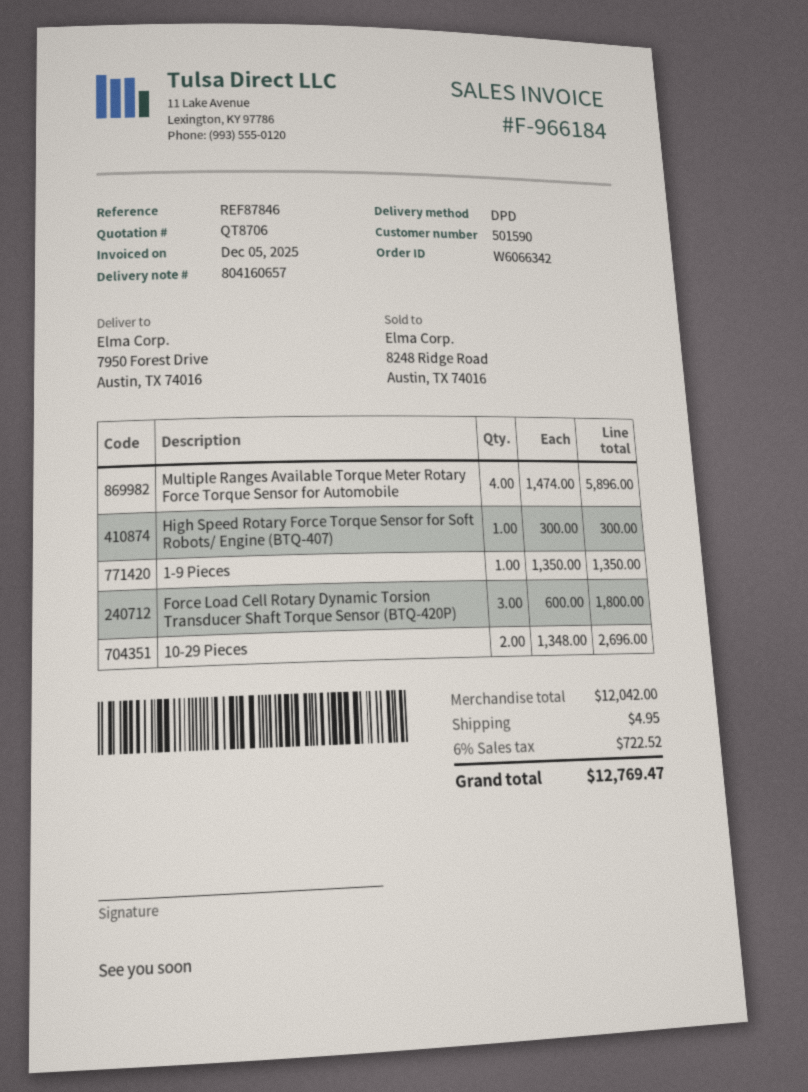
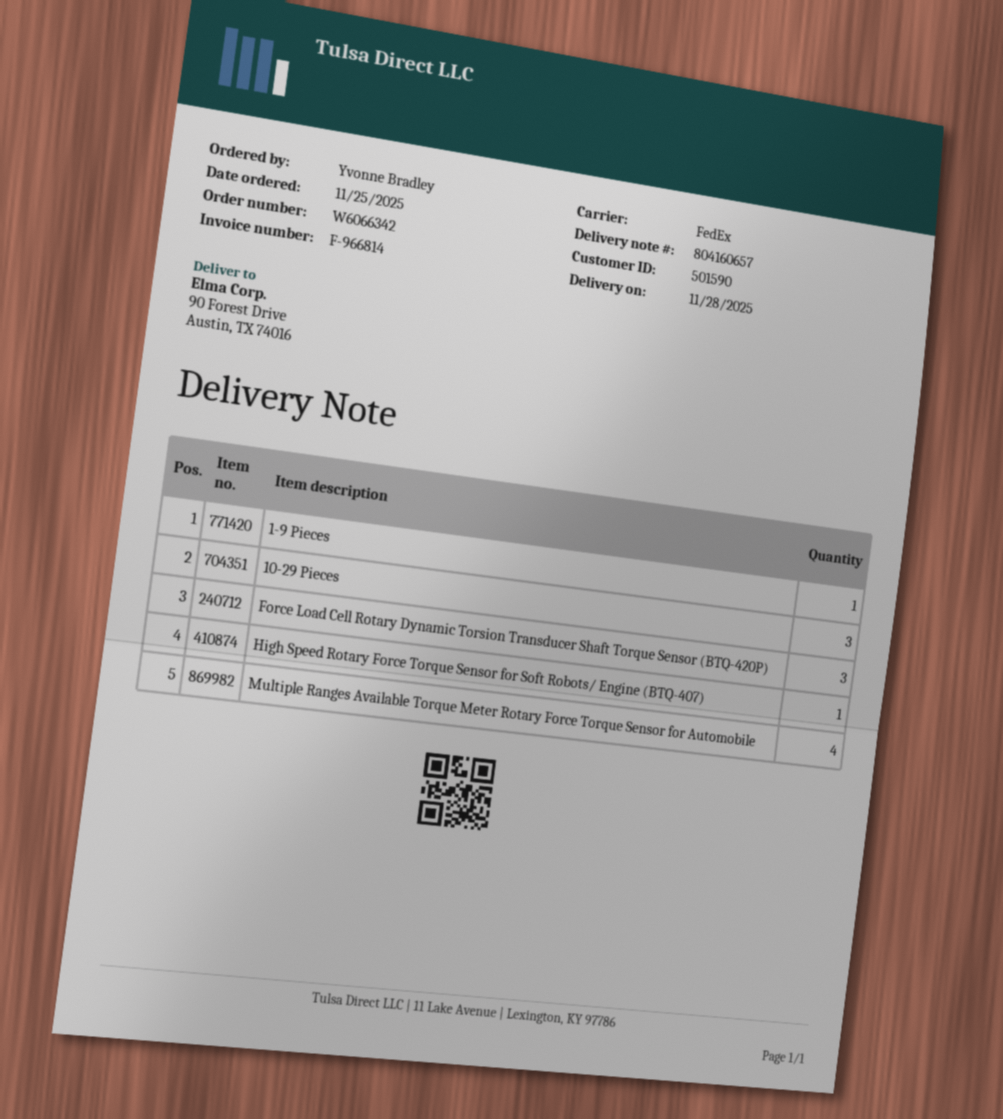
invoice number: F-966184 -> F-966814
shipping method: DPD -> FedEx
ship to: 7950 Forest Drive, Austin, TX 74016 -> 90 Forest Drive, Austin, TX 74016
10-29 Pieces: 2 -> 3

